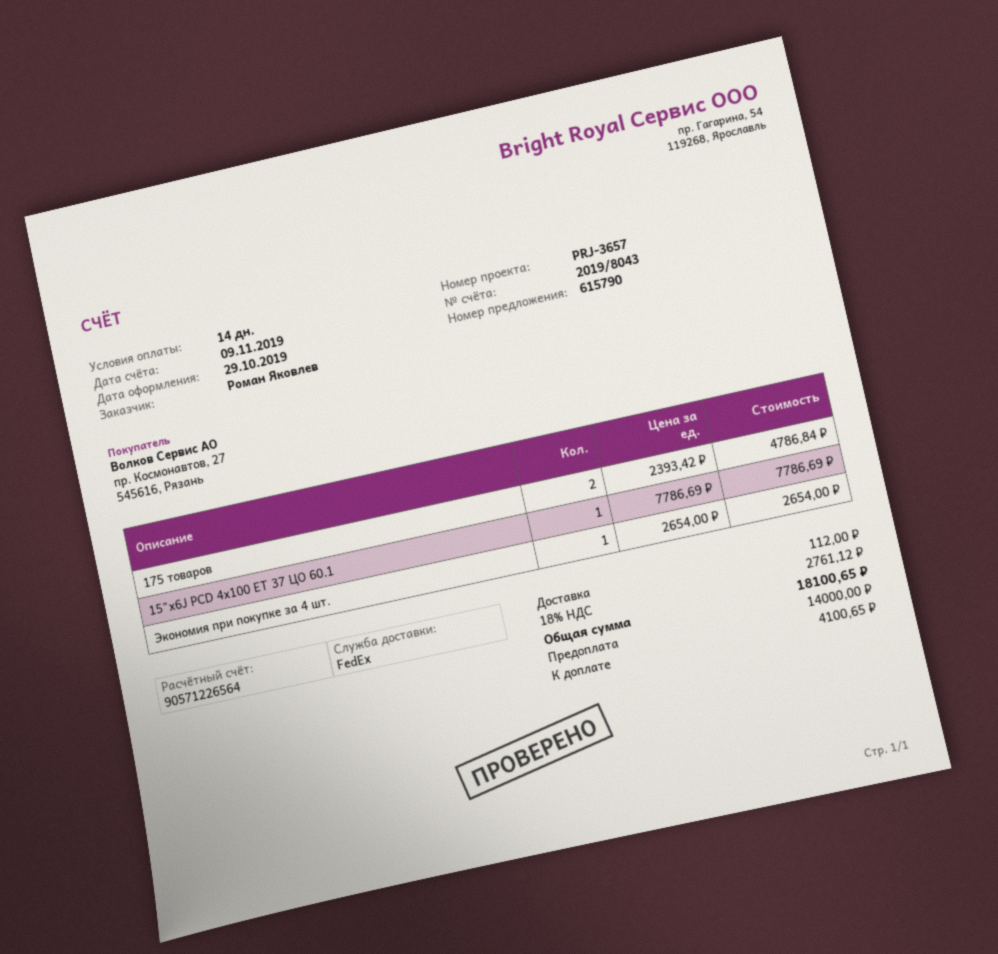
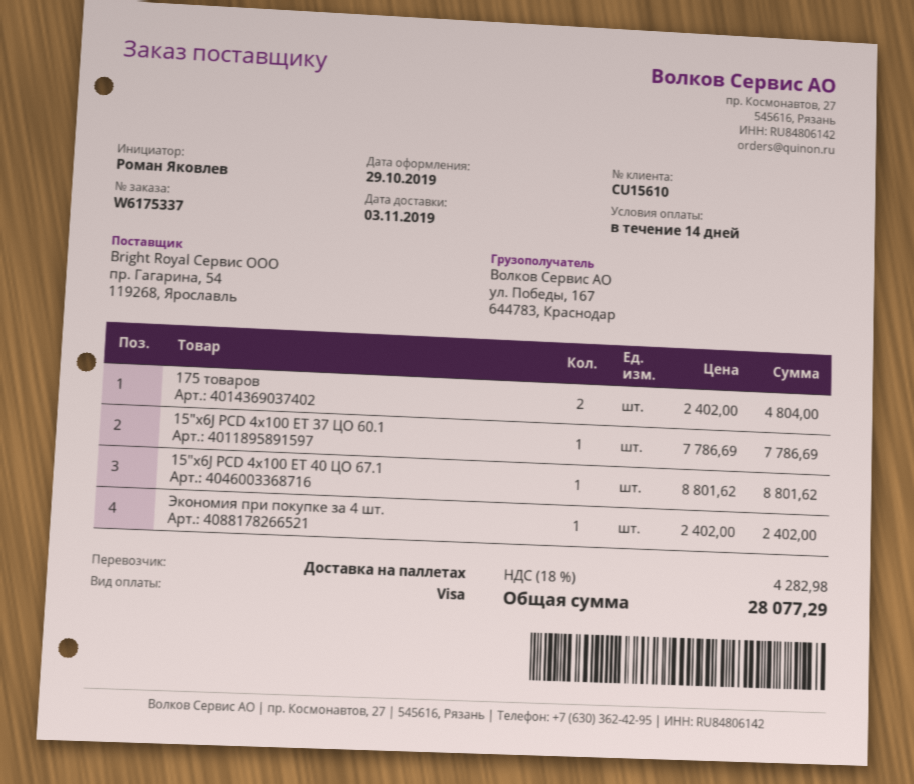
shipping method: FedEx -> pallet freight
175 товаров: 2 x 2393.42 = 4786.84 -> 2 x 2402.00 = 4804.00
Экономия при покупке за 4 шт.: 1 x 2654.00 = 2654.00 -> 1 x 2402.00 = 2402.00
15"x6J PCD 4x100 ЕТ 40 ЦО 67.1: none -> 1 x 8801.62 = 8801.62
shipping: 112.00 -> none
tax: 18% = 2761.12 -> 18% = 4282.98
total: 18100.65 -> 28077.29

